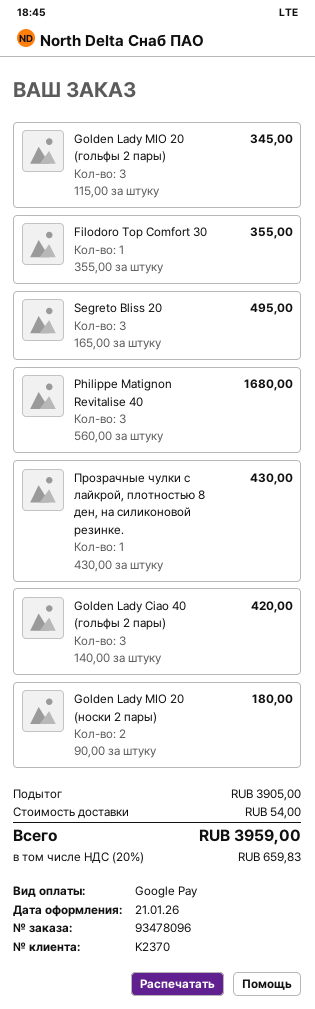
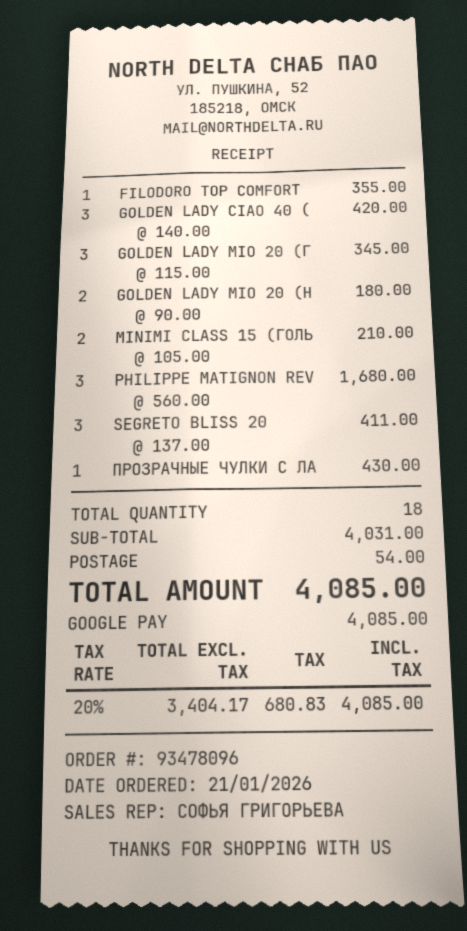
Segreto Bliss 20: 3 x 165.00 = 495.00 -> 3 x 137.00 = 411.00
MINIMI CLASS 15 (ГОЛЬ: none -> 2 x 105.00 = 210.00
subtotal: 3905.00 -> 4031.00
tax: 20% = 659.83 -> 20% = 680.83
total: 3959.00 -> 4085.00

